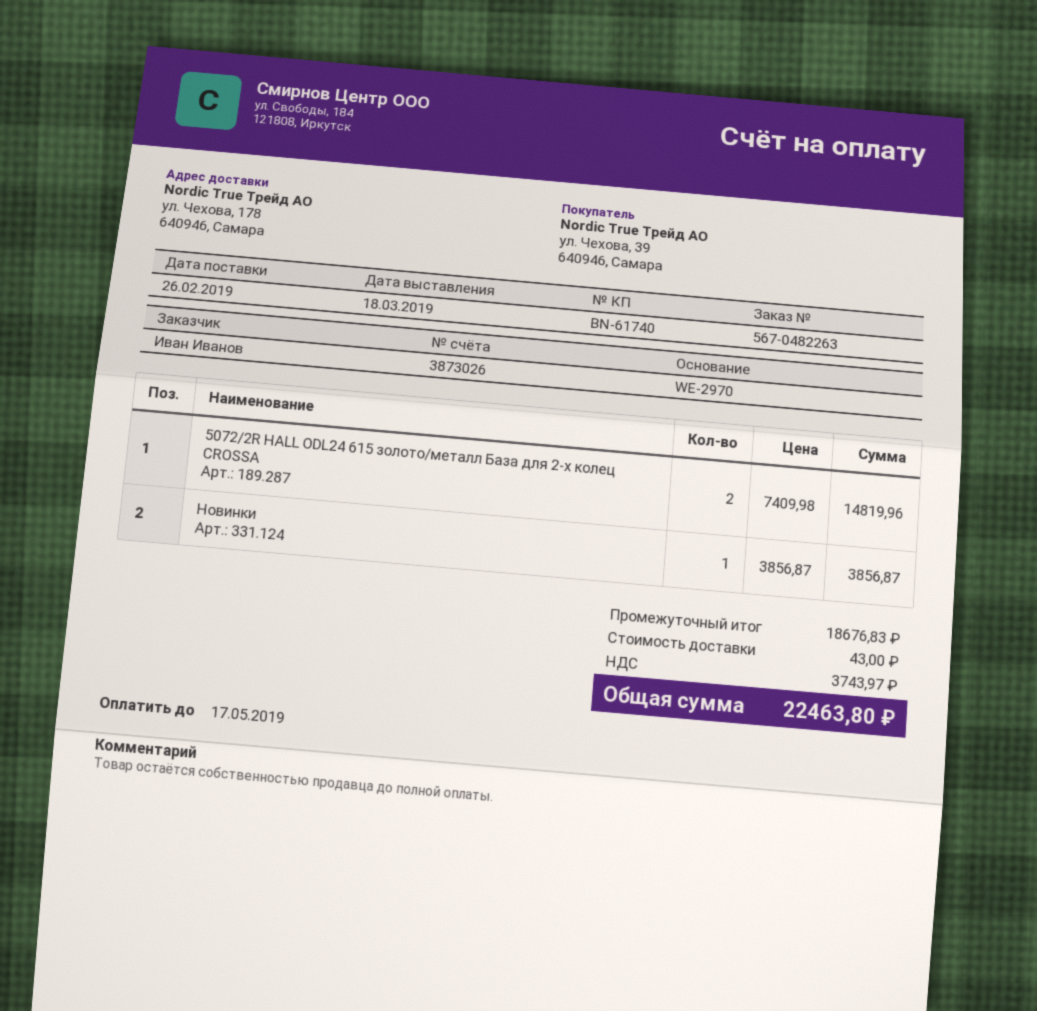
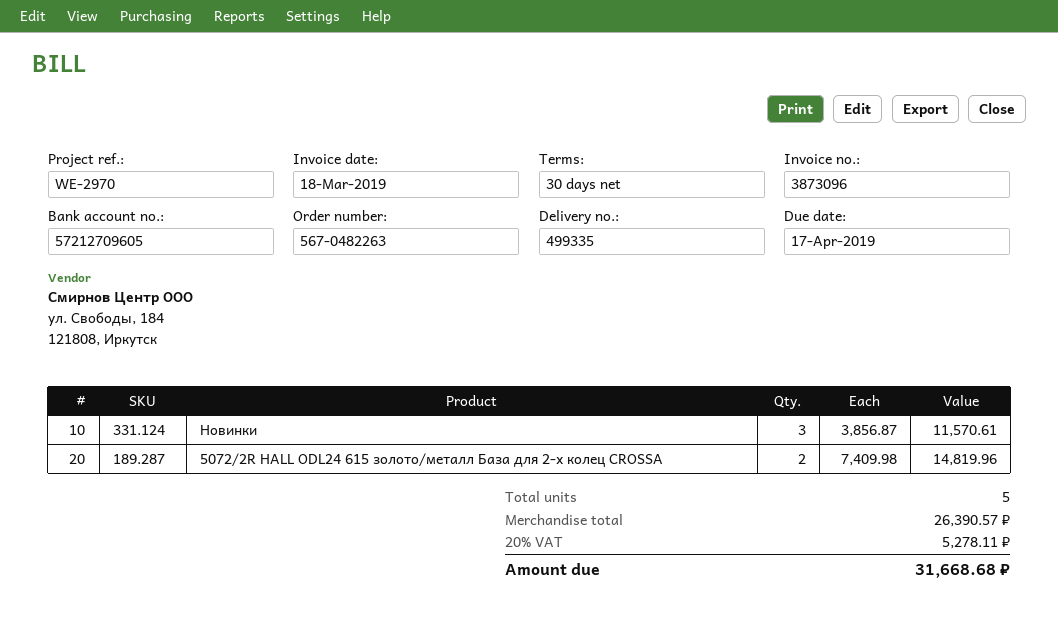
invoice number: 3873026 -> 3873096
due date: 2019-05-17 -> 2019-04-17
Новинки: 1 x 3856.87 = 3856.87 -> 3 x 3856.87 = 11570.61
subtotal: 18676.83 -> 26390.57
shipping: 43.00 -> none
tax: 3743.97 -> 5278.11
total: 22463.80 -> 31668.68

